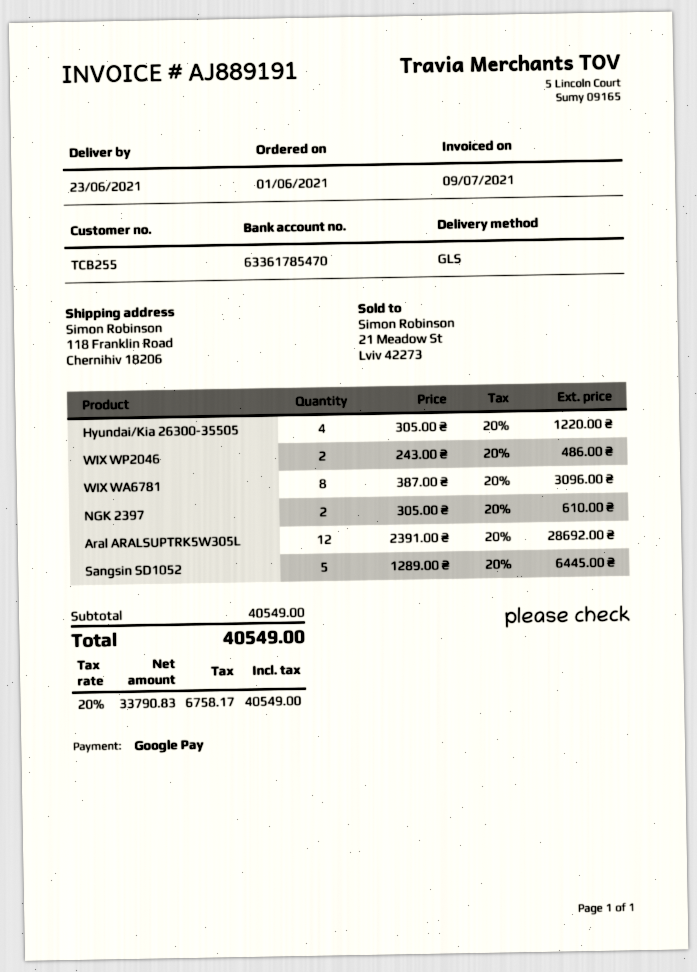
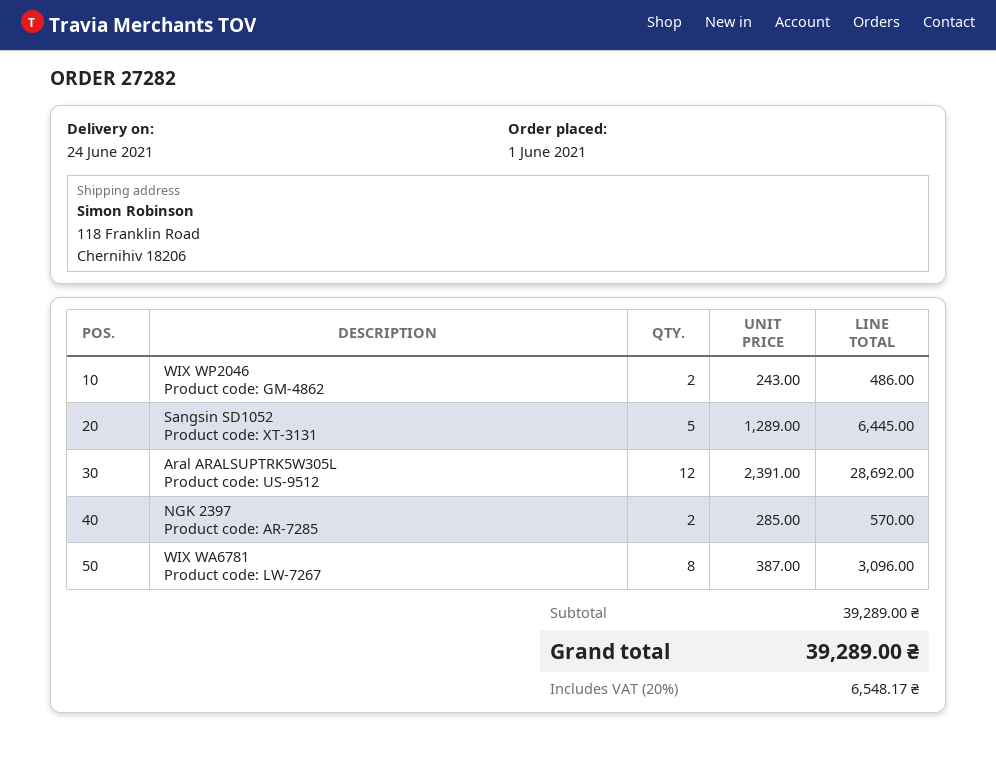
delivery date: 2021-06-23 -> 2021-06-24
Hyundai/Kia 26300-35505: 4 x 305.00 = 1220.00 -> none
NGK 2397: 2 x 305.00 = 610.00 -> 2 x 285.00 = 570.00
subtotal: 40549.00 -> 39289.00
tax: 20% = 6758.17 -> 20% = 6548.17
total: 40549.00 -> 39289.00

